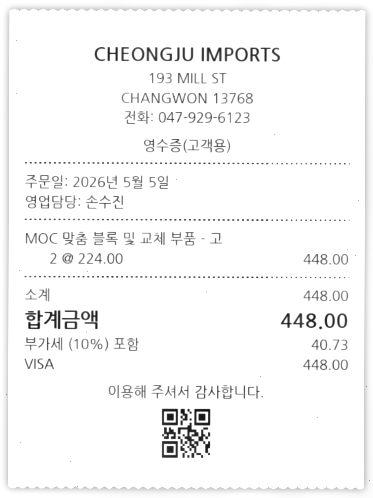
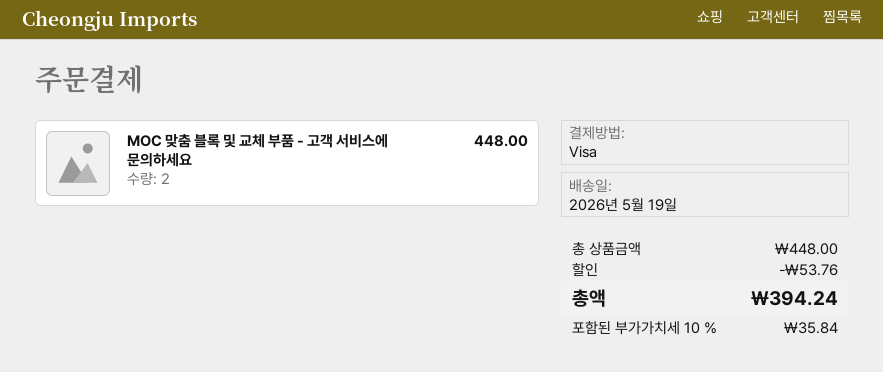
discount: none -> 53.76
tax: 10% = 40.73 -> 10% = 35.84
total: 448.00 -> 394.24

